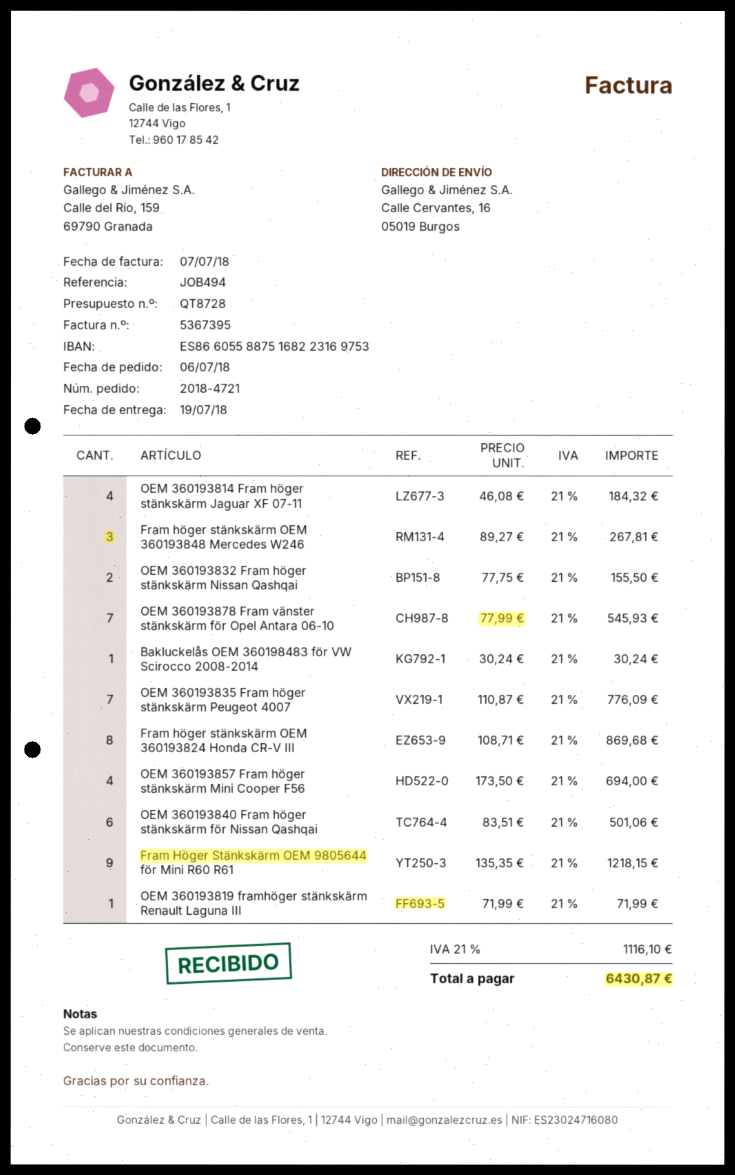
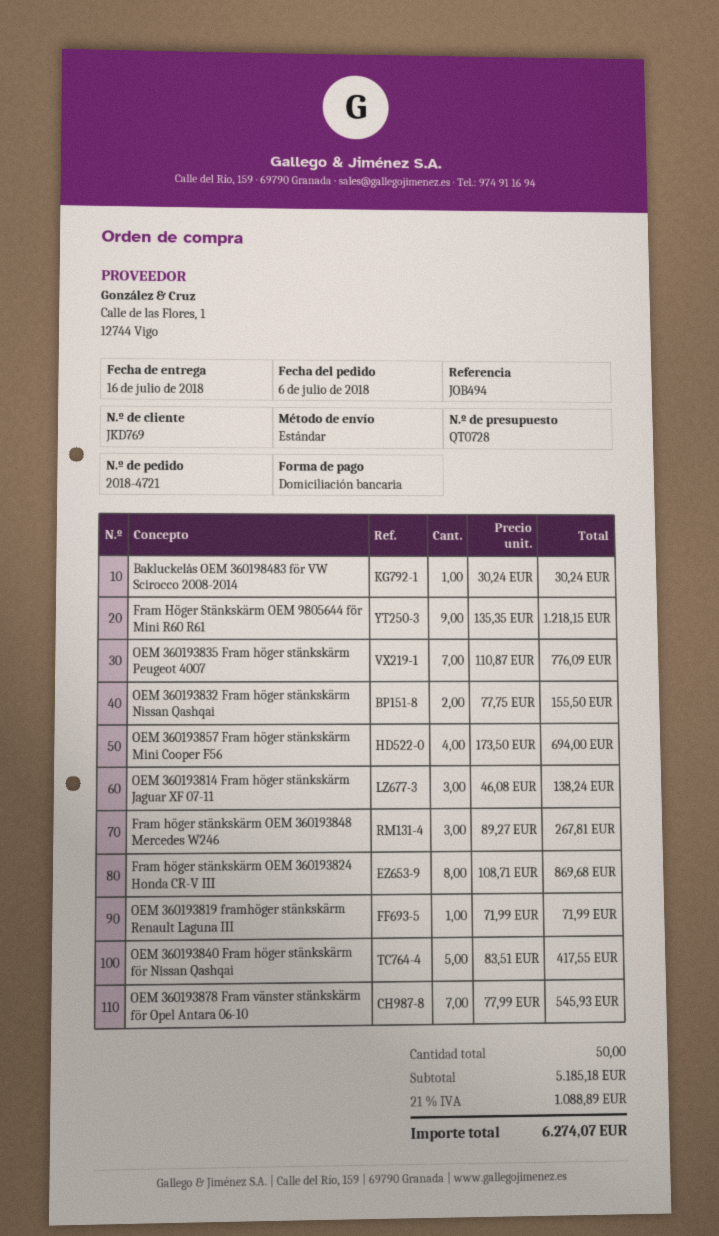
quote number: QT8728 -> QT0728
delivery date: 2018-07-19 -> 2018-07-16
OEM 360193814 Fram höger stänkskärm Jaguar XF 07-11: 4 x 46.08 = 184.32 -> 3 x 46.08 = 138.24
OEM 360193840 Fram höger stänkskärm för Nissan Qashqai: 6 x 83.51 = 501.06 -> 5 x 83.51 = 417.55
tax: 21% = 1116.10 -> 21% = 1088.89
total: 6430.87 -> 6274.07

